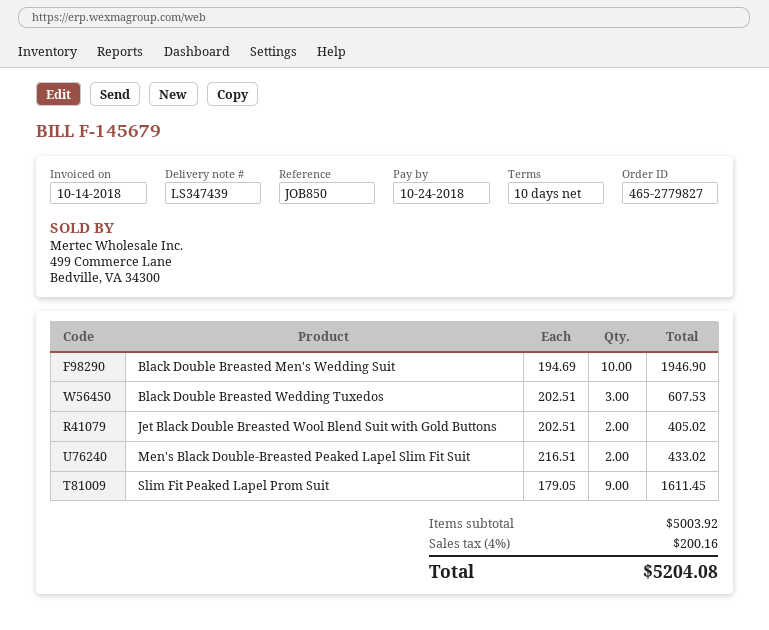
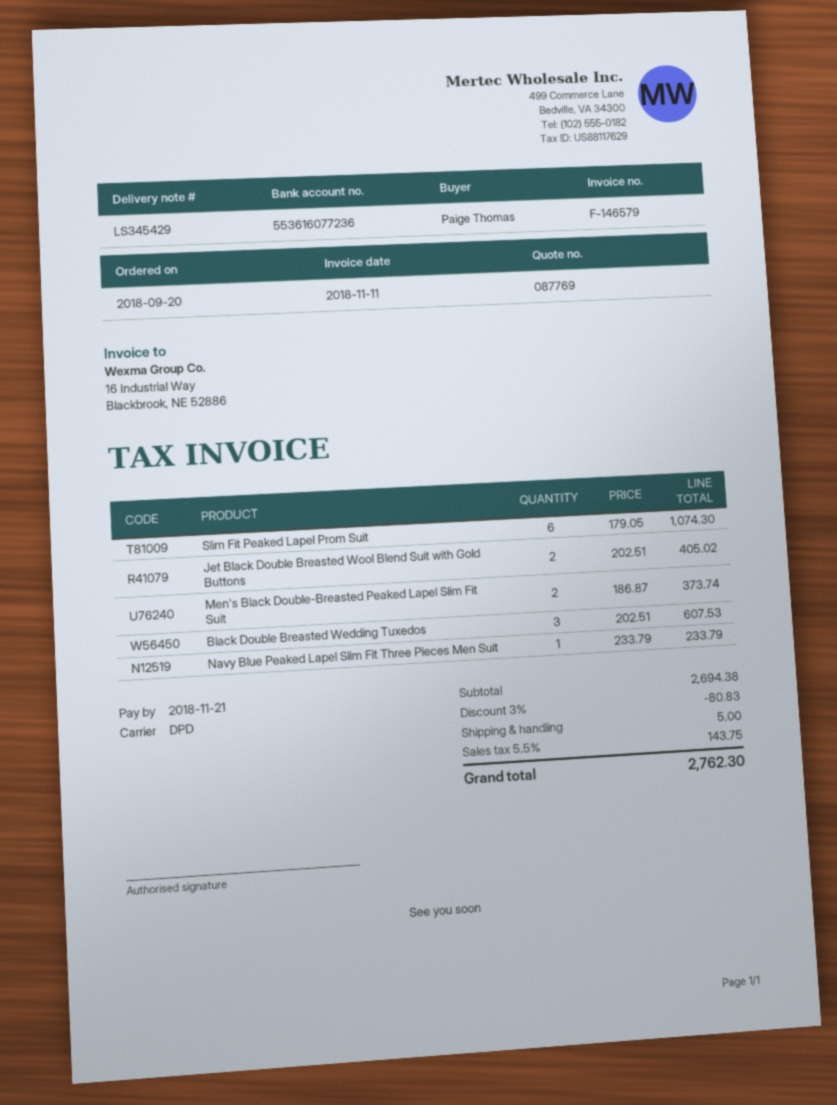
delivery note number: LS347439 -> LS345429
invoice number: F-145679 -> F-146579
invoice date: 2018-10-14 -> 2018-11-11
due date: 2018-10-24 -> 2018-11-21
Black Double Breasted Men's Wedding Suit: 10 x 194.69 = 1946.90 -> none
Men's Black Double-Breasted Peaked Lapel Slim Fit Suit: 2 x 216.51 = 433.02 -> 2 x 186.87 = 373.74
Slim Fit Peaked Lapel Prom Suit: 9 x 179.05 = 1611.45 -> 6 x 179.05 = 1074.30
Navy Blue Peaked Lapel Slim Fit Three Pieces Men Suit: none -> 1 x 233.79 = 233.79
subtotal: 5003.92 -> 2694.38
discount: none -> 3% = 80.83
shipping: none -> 5.00
tax: 4% = 200.16 -> 5.5% = 143.75
total: 5204.08 -> 2762.30

